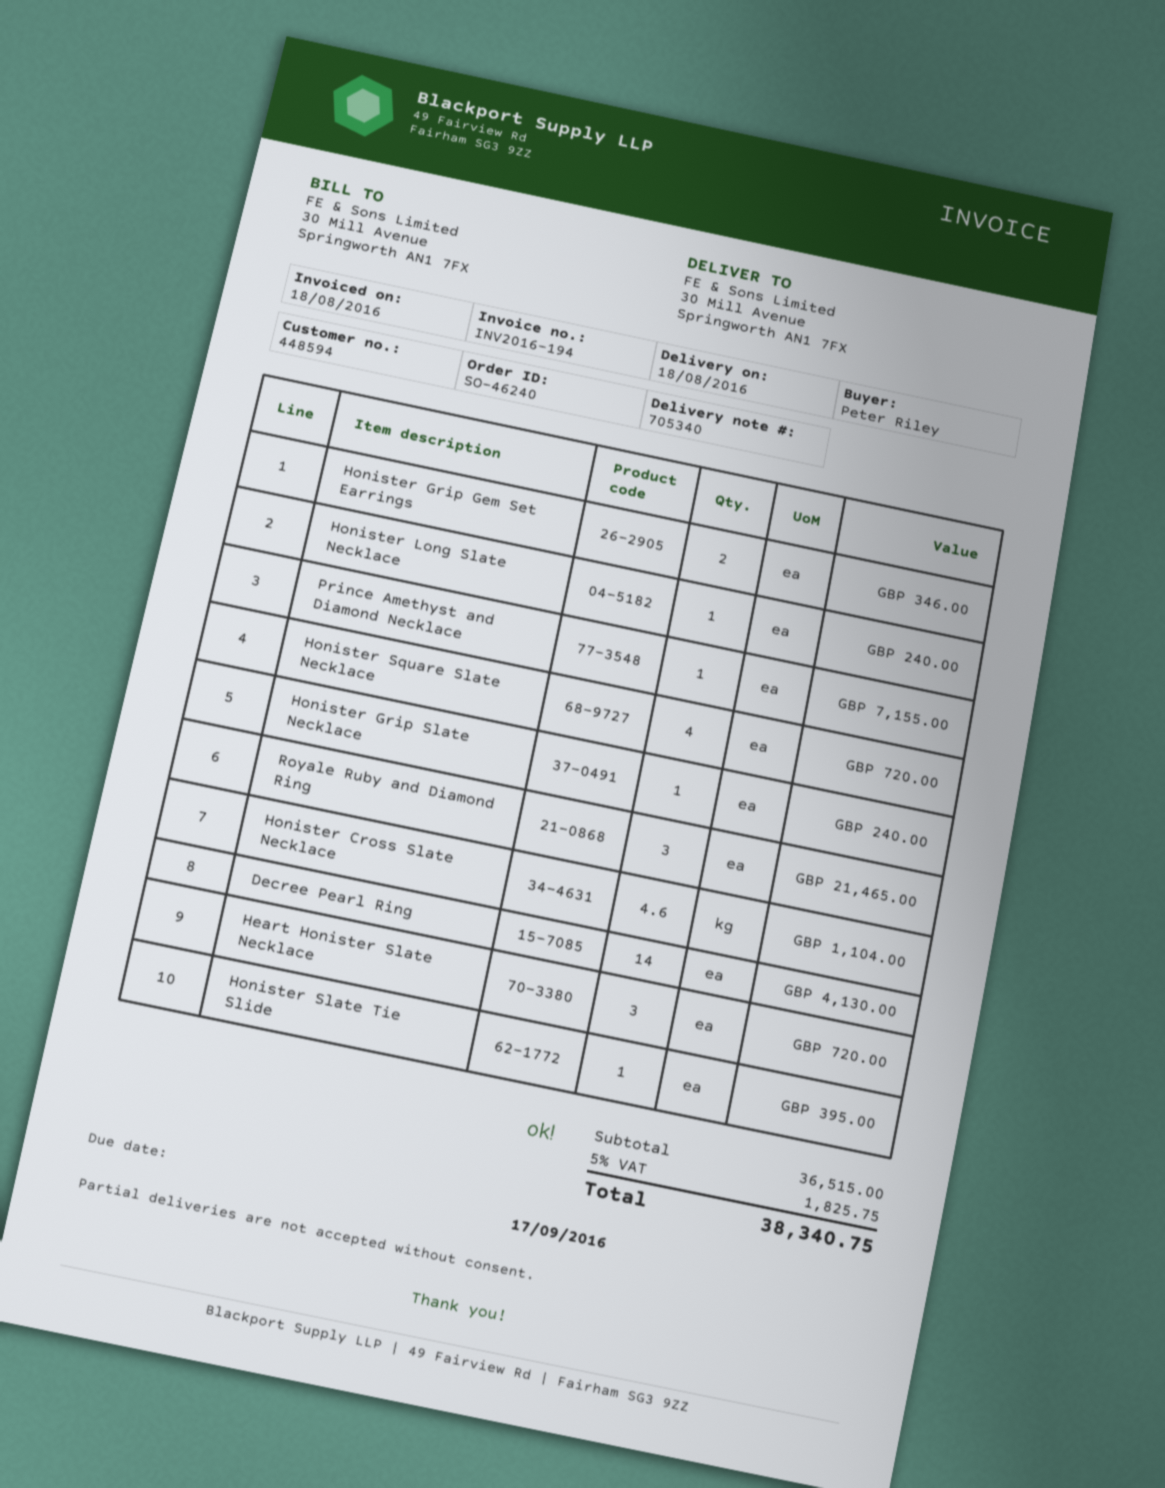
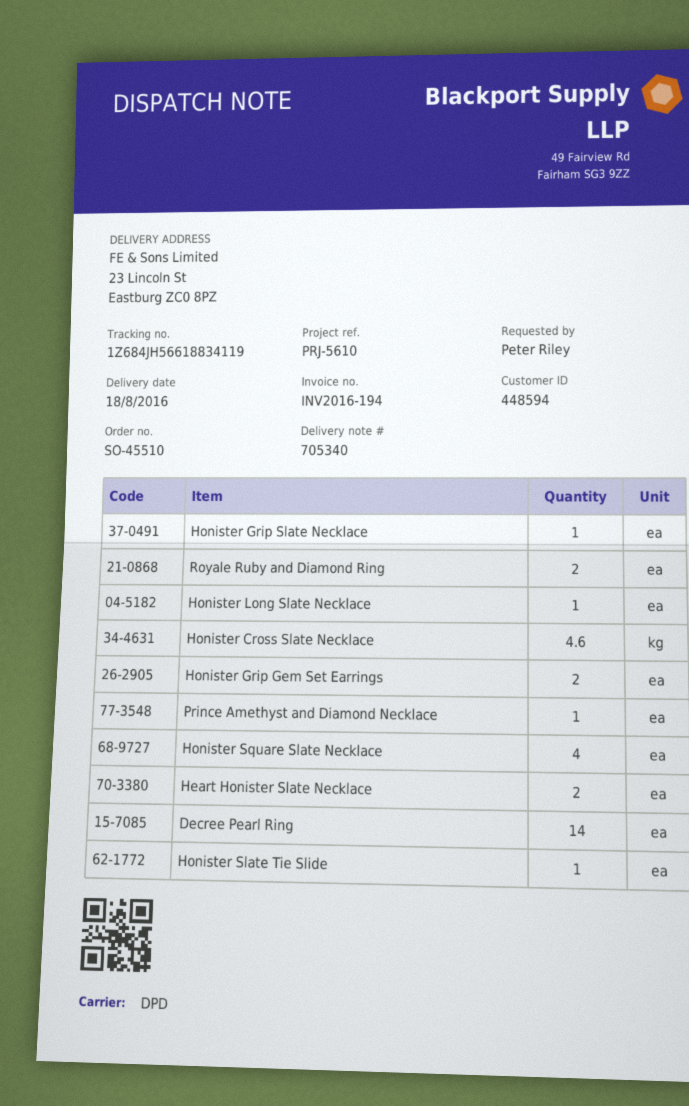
order number: SO-46240 -> SO-45510
ship to: 30 Mill Avenue, Springworth AN1 7FX -> 23 Lincoln St, Eastburg ZC0 8PZ
Royale Ruby and Diamond Ring: 3 -> 2
Heart Honister Slate Necklace: 3 -> 2

